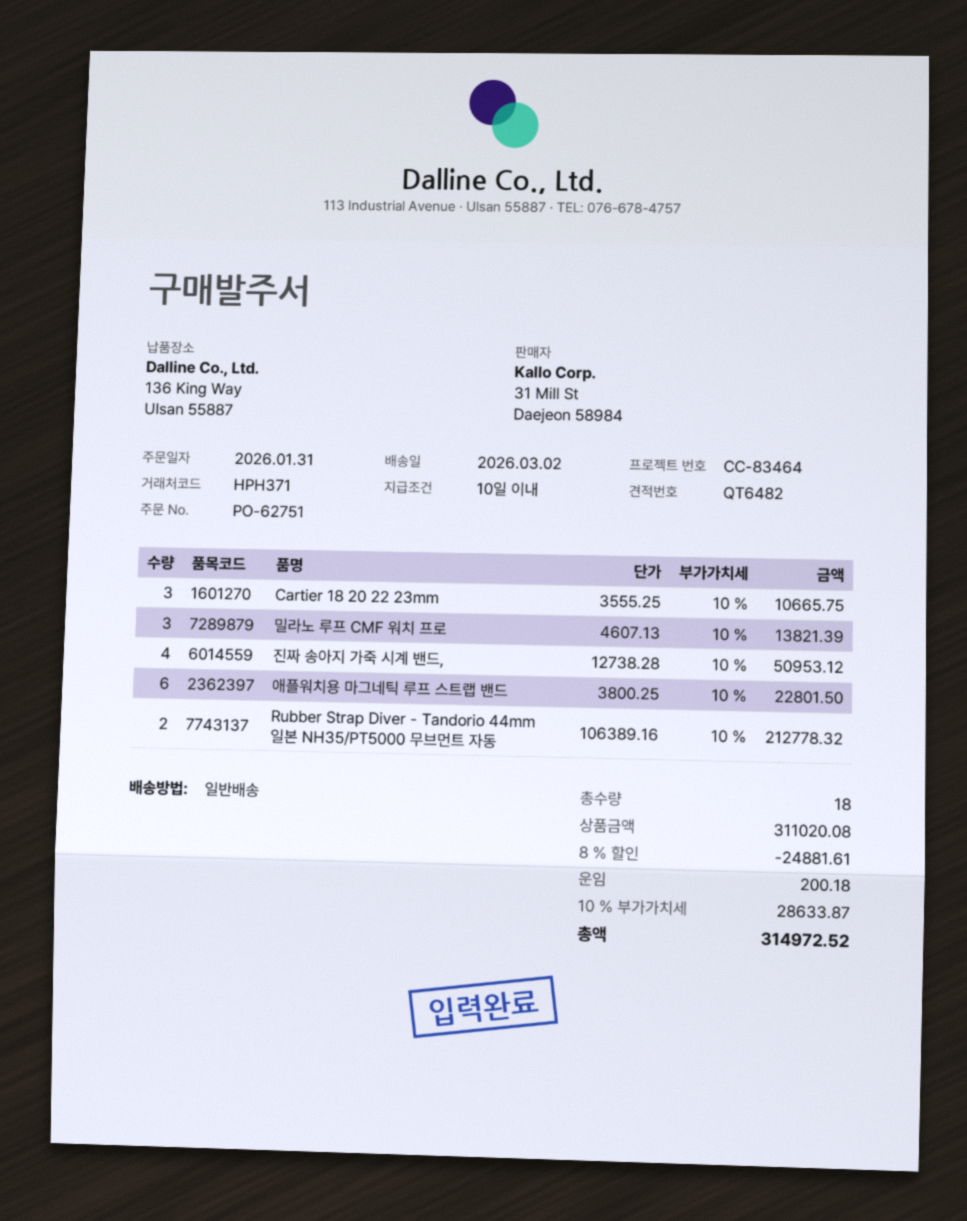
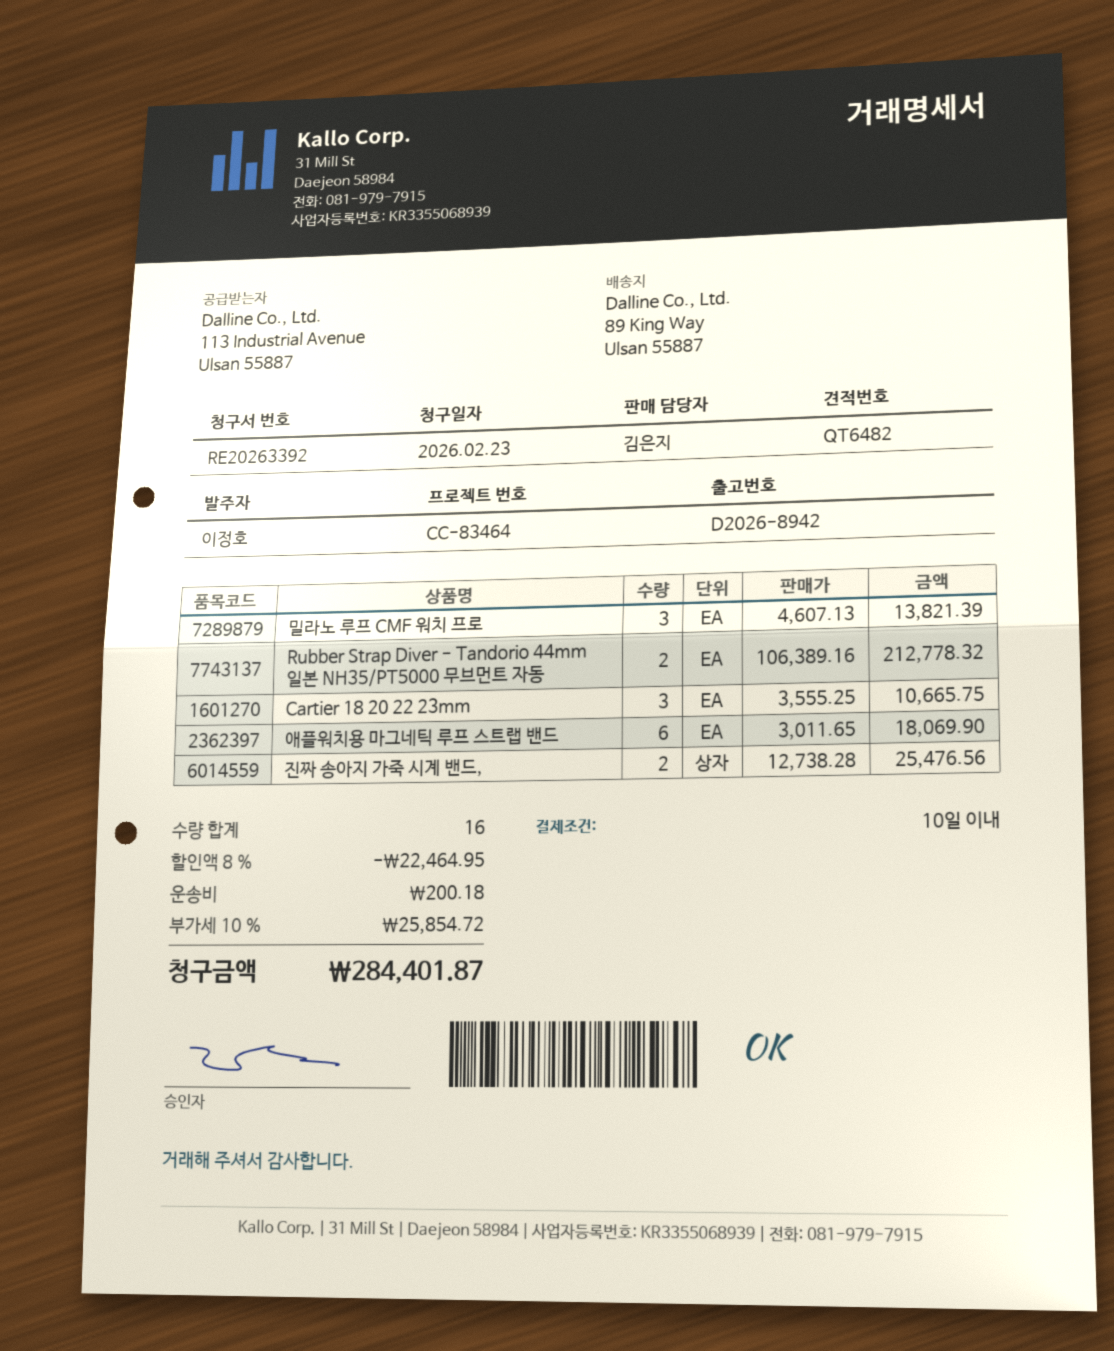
ship to: 136 King Way, Ulsan 55887 -> 89 King Way, Ulsan 55887
진짜 송아지 가죽 시계 밴드,: 4 x 12738.28 = 50953.12 -> 2 x 12738.28 = 25476.56
애플워치용 마그네틱 루프 스트랩 밴드: 6 x 3800.25 = 22801.50 -> 6 x 3011.65 = 18069.90
total quantity: 18 -> 16
discount: 8% = 24881.61 -> 8% = 22464.95
tax: 10% = 28633.87 -> 10% = 25854.72
total: 314972.52 -> 284401.87

